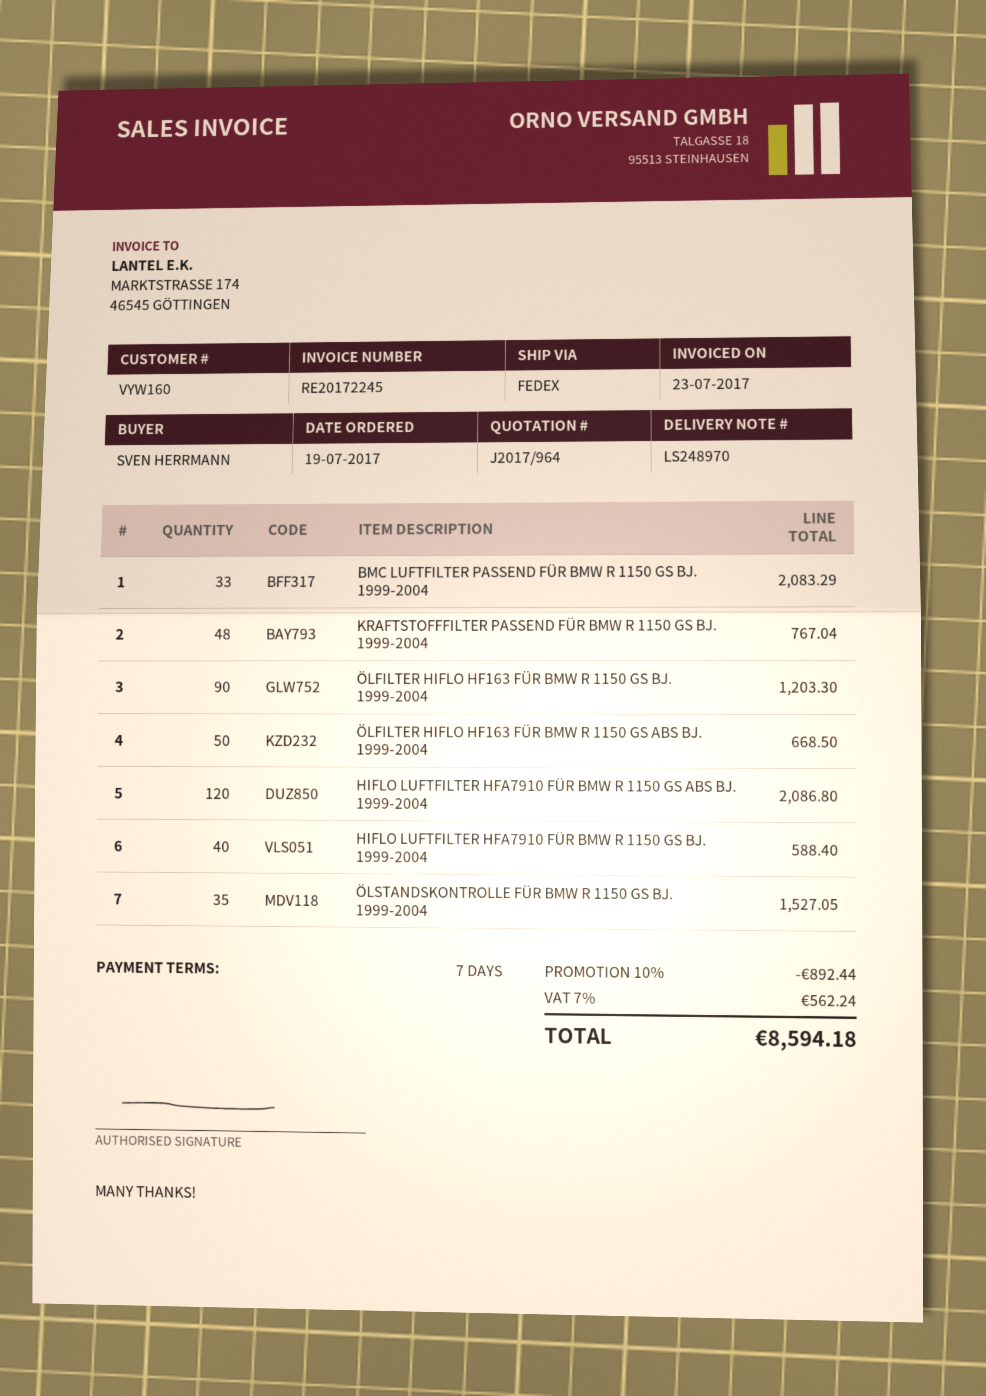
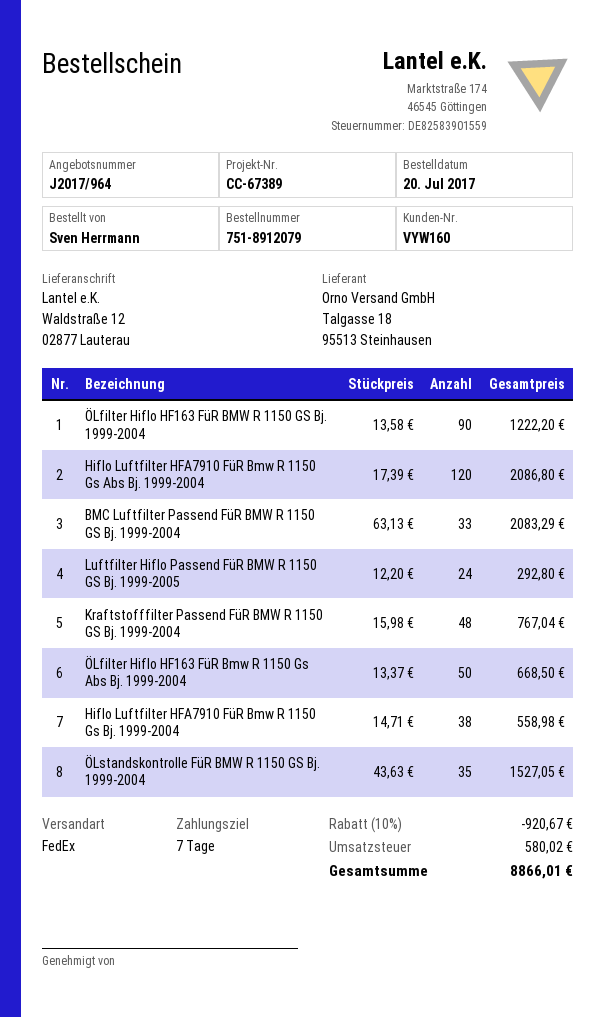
order date: 2017-07-19 -> 2017-07-20
ÖLFILTER HIFLO HF163 FÜR BMW R 1150 GS BJ. 1999-2004: 90 for 1203.30 -> 90 for 1222.20
HIFLO LUFTFILTER HFA7910 FÜR BMW R 1150 GS BJ. 1999-2004: 40 for 588.40 -> 38 for 558.98
Luftfilter Hiflo Passend FüR BMW R 1150 GS Bj. 1999-2005: none -> 24 for 292.80
discount: 10% = 892.44 -> 10% = 920.67
tax: 562.24 -> 580.02
total: 8594.18 -> 8866.01

